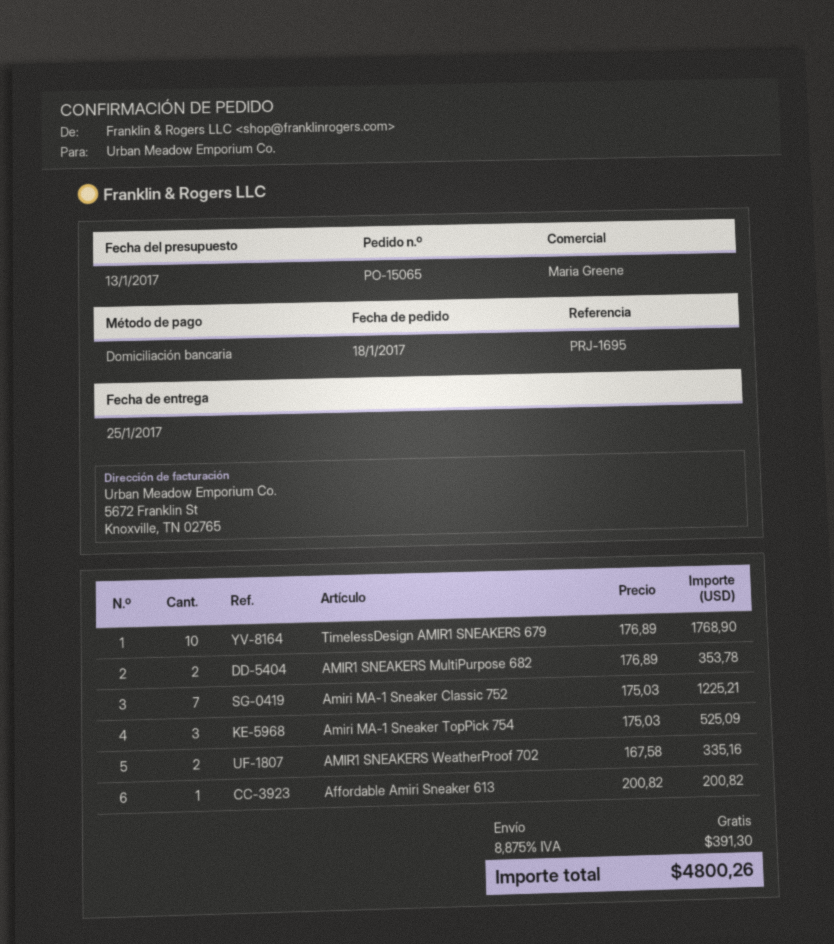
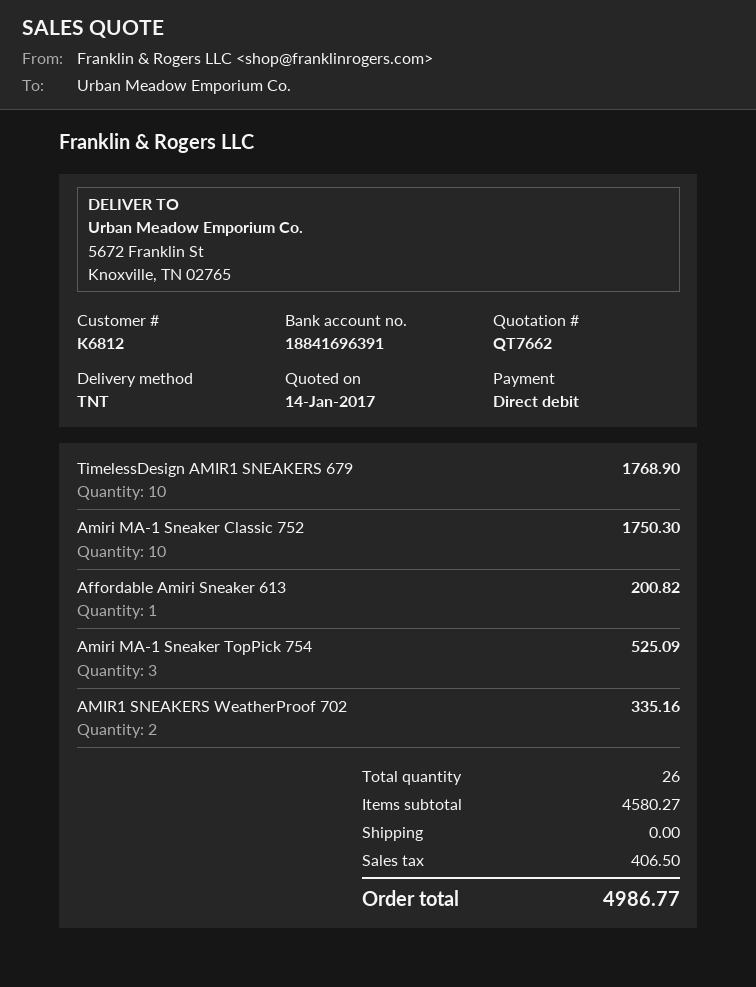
quote date: 2017-01-13 -> 2017-01-14
AMIR1 SNEAKERS MultiPurpose 682: 2 for 353.78 -> none
Amiri MA-1 Sneaker Classic 752: 7 for 1225.21 -> 10 for 1750.30
tax: 391.30 -> 406.50
total: 4800.26 -> 4986.77

